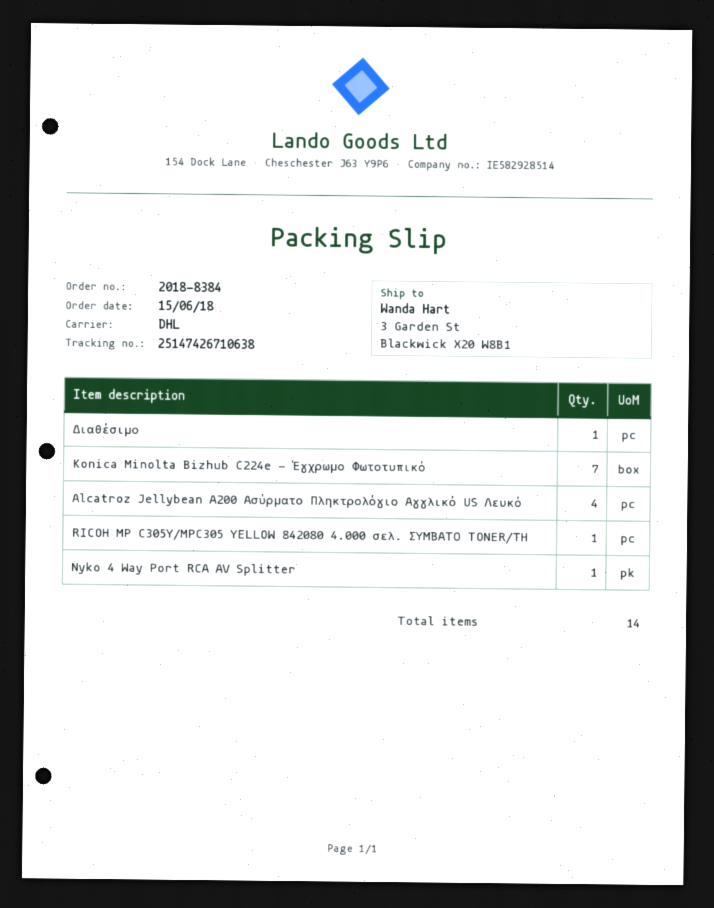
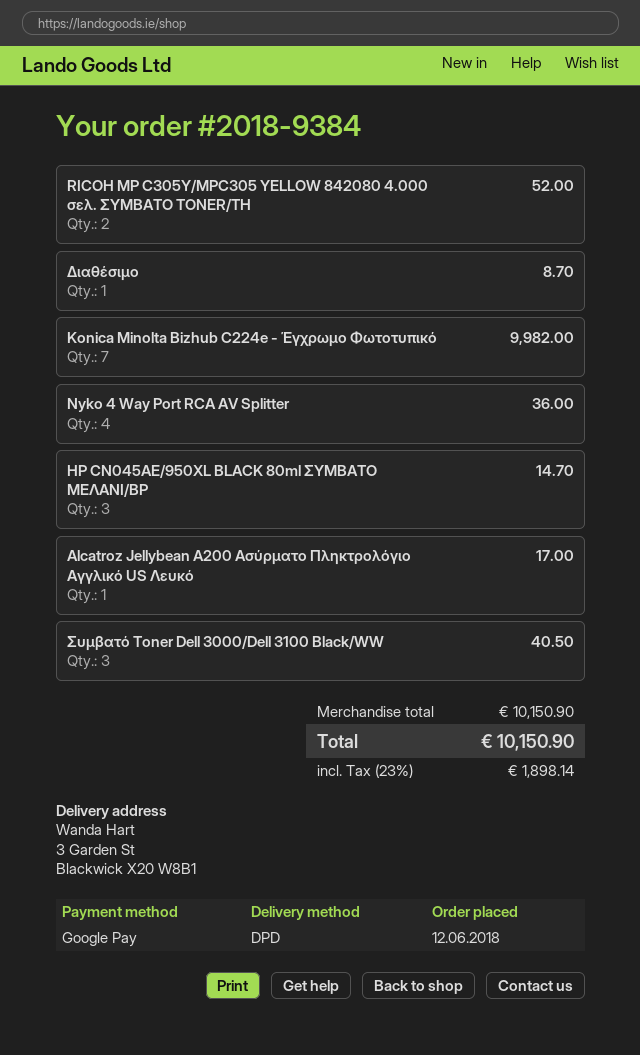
order number: 2018-8384 -> 2018-9384
order date: 2018-06-15 -> 2018-06-12
shipping method: DHL -> DPD
Alcatroz Jellybean A200 Ασύρματο Πληκτρολόγιο Αγγλικό US Λευκό: 4 -> 1
RICOH MP C305Y/MPC305 YELLOW 842080 4.000 σελ. ΣΥΜΒΑΤΟ TONER/TH: 1 -> 2
Nyko 4 Way Port RCA AV Splitter: 1 -> 4
HP CN045AE/950XL BLACK 80ml ΣΥΜΒΑΤΟ ΜΕΛΑΝΙ/BP: none -> 3
Συμβατό Toner Dell 3000/Dell 3100 Black/WW: none -> 3

